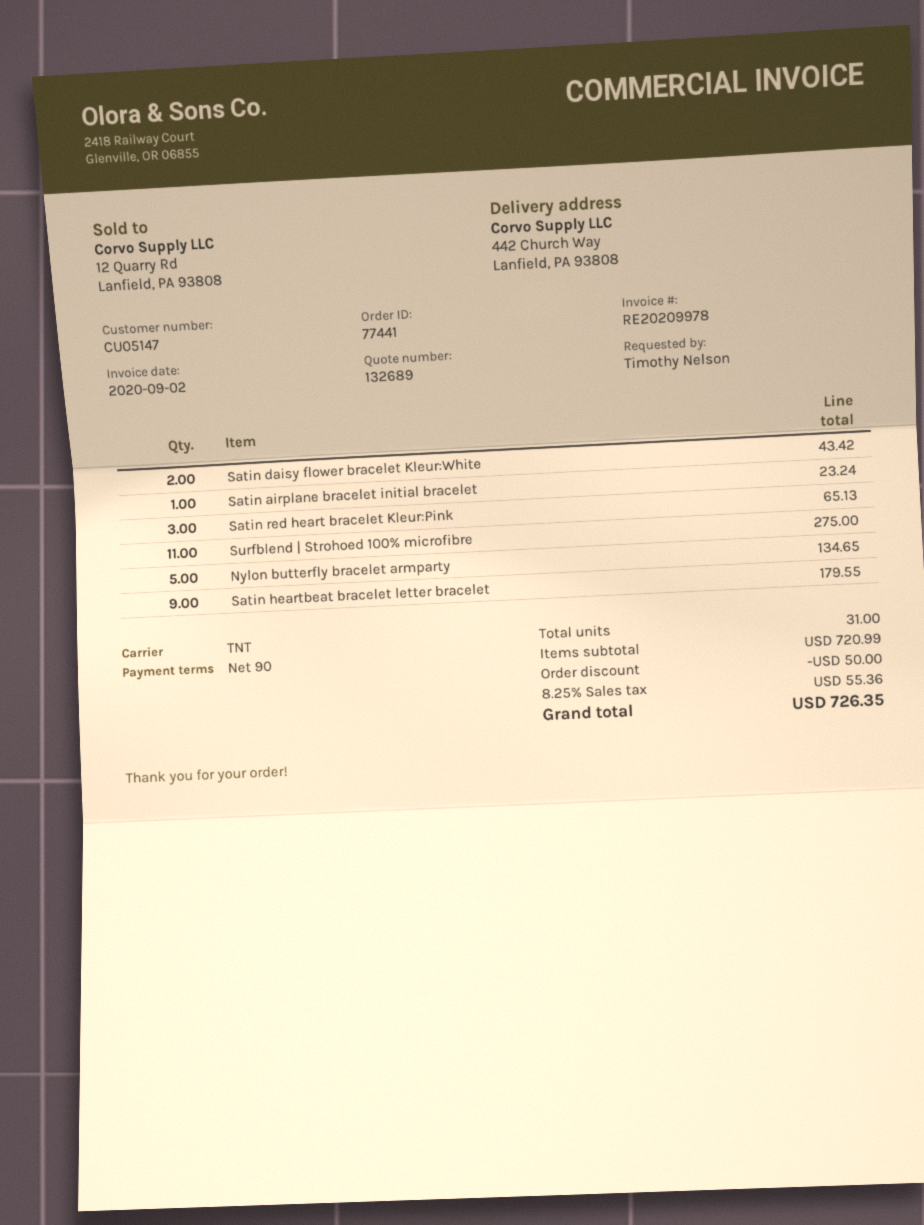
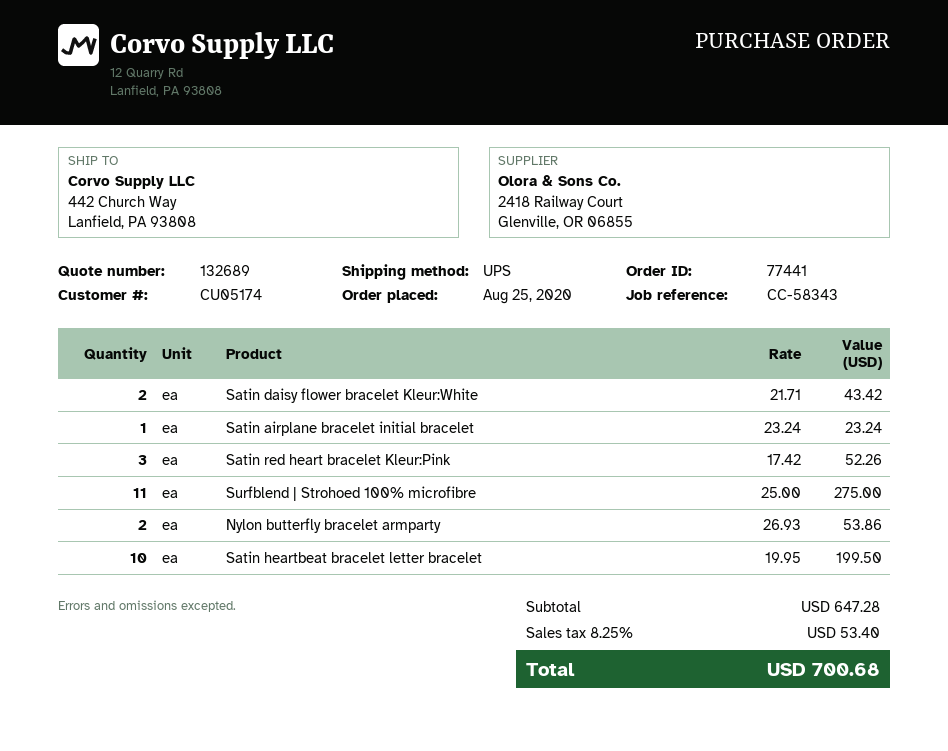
customer number: CU05147 -> CU05174
shipping method: TNT -> UPS
Satin red heart bracelet Kleur:Pink: 3 for 65.13 -> 3 for 52.26
Nylon butterfly bracelet armparty: 5 for 134.65 -> 2 for 53.86
Satin heartbeat bracelet letter bracelet: 9 for 179.55 -> 10 for 199.50
subtotal: 720.99 -> 647.28
discount: 50.00 -> none
tax: 8.25% = 55.36 -> 8.25% = 53.40
total: 726.35 -> 700.68

